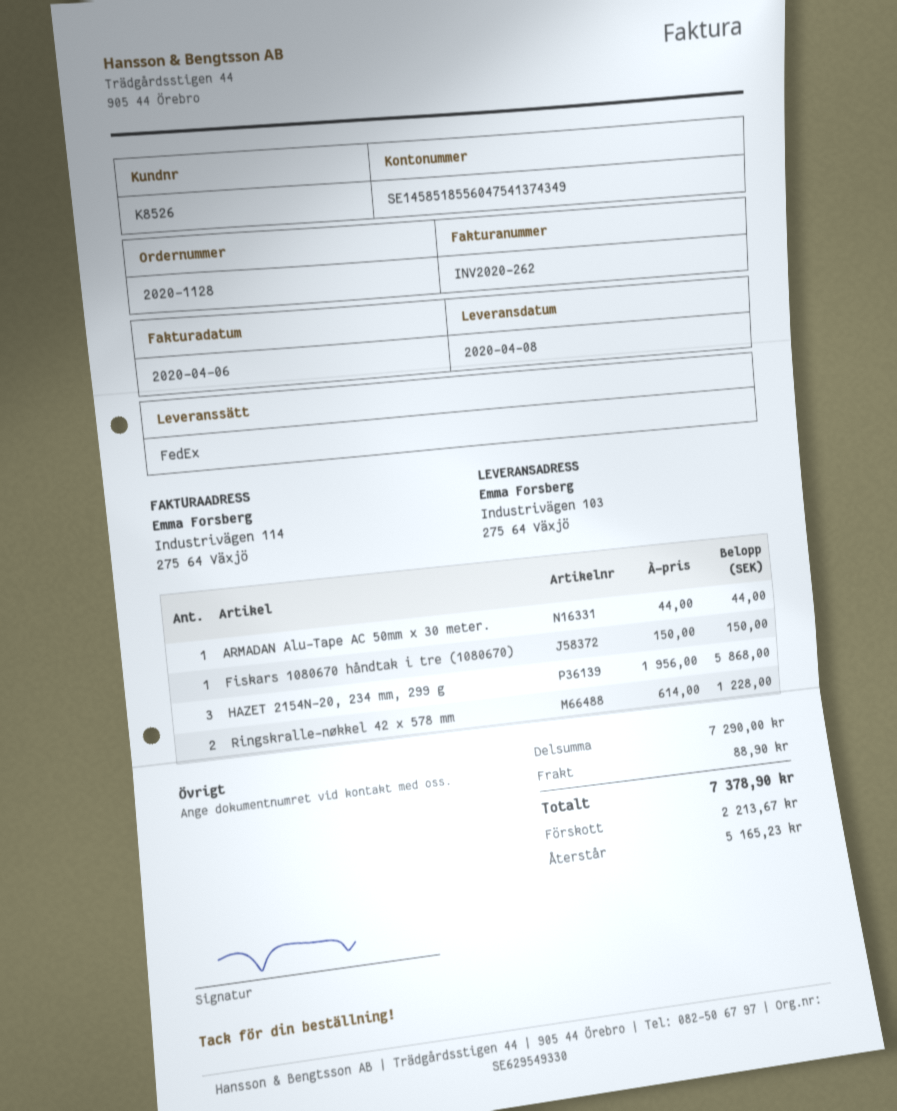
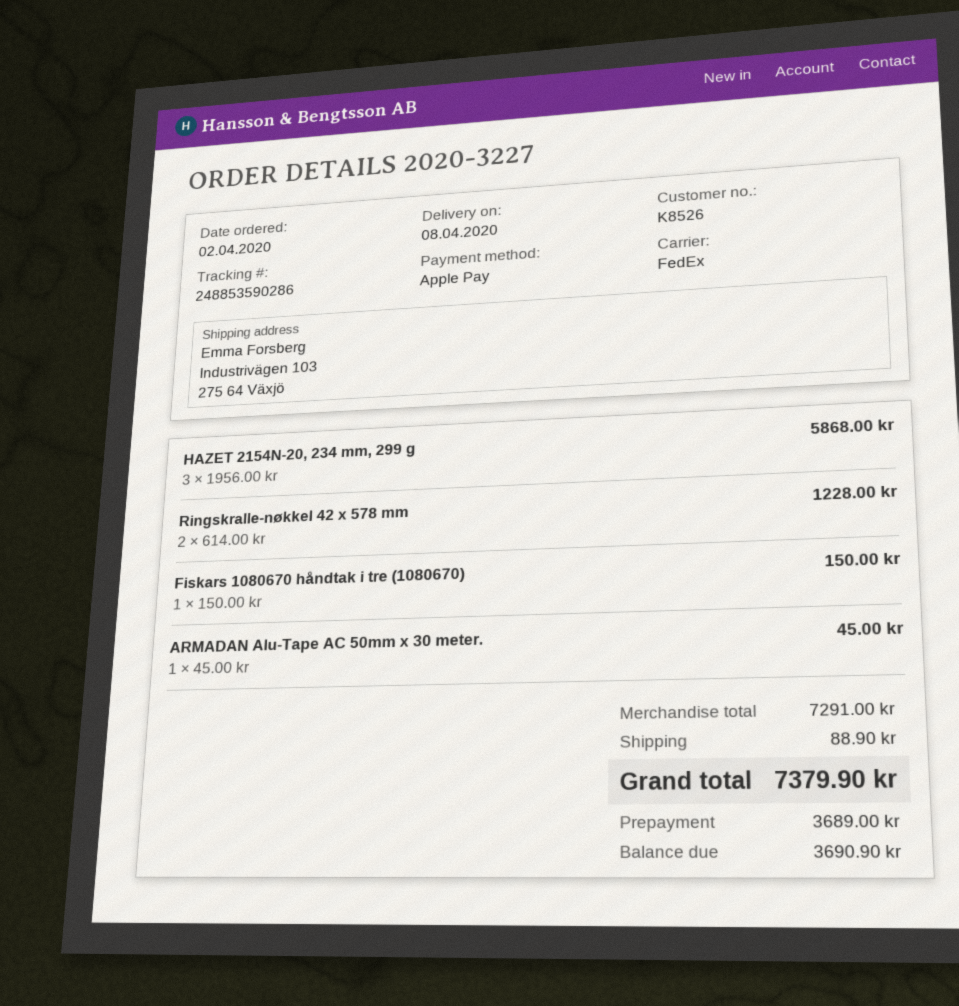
order number: 2020-1128 -> 2020-3227
ARMADAN Alu-Tape AC 50mm x 30 meter.: 1 x 44.00 = 44.00 -> 1 x 45.00 = 45.00
subtotal: 7290.00 -> 7291.00
total: 7378.90 -> 7379.90
deposit: 2213.67 -> 3689.00
balance: 5165.23 -> 3690.90

